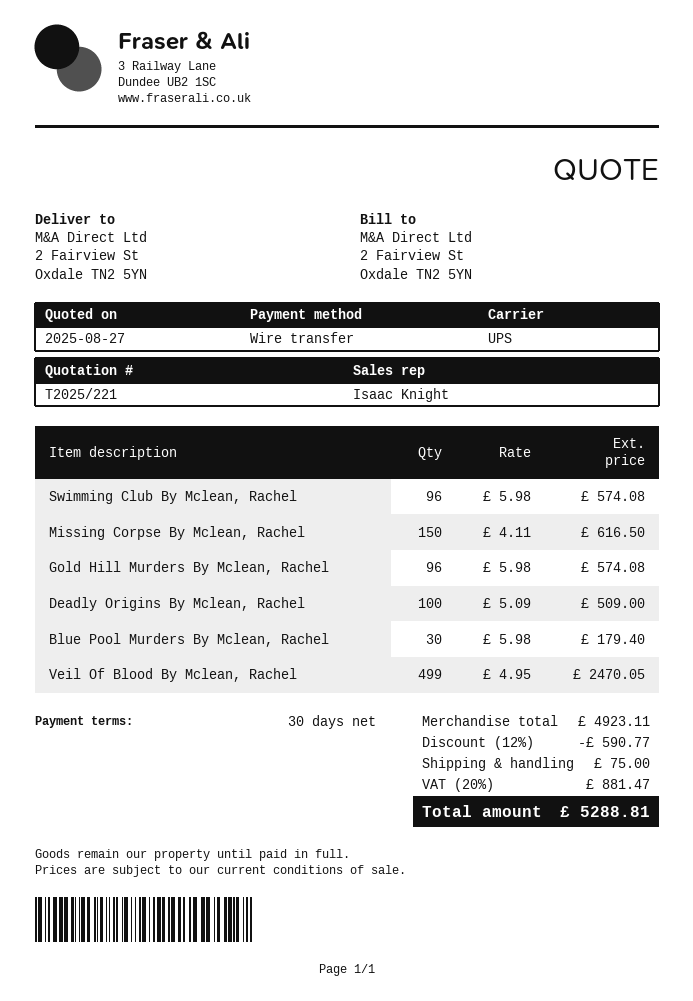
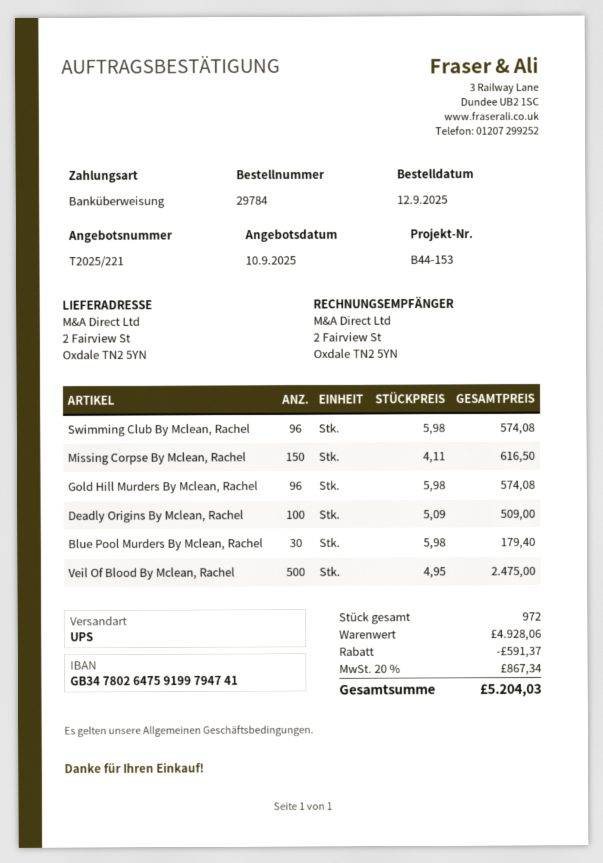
quote date: 2025-08-27 -> 2025-09-10
Veil Of Blood By Mclean, Rachel: 499 x 4.95 = 2470.05 -> 500 x 4.95 = 2475.00
subtotal: 4923.11 -> 4928.06
discount: 590.77 -> 591.37
shipping: 75.00 -> none
tax: 20% = 881.47 -> 20% = 867.34
total: 5288.81 -> 5204.03

